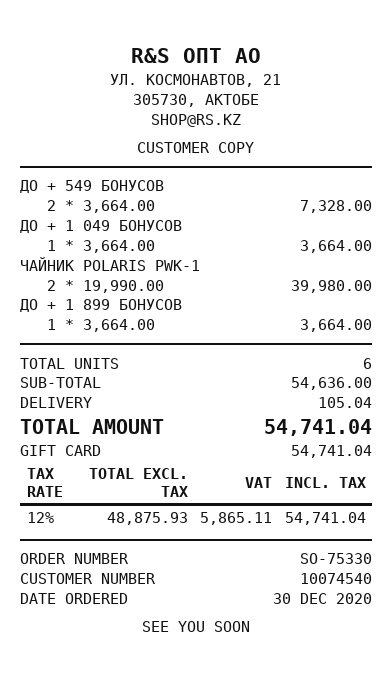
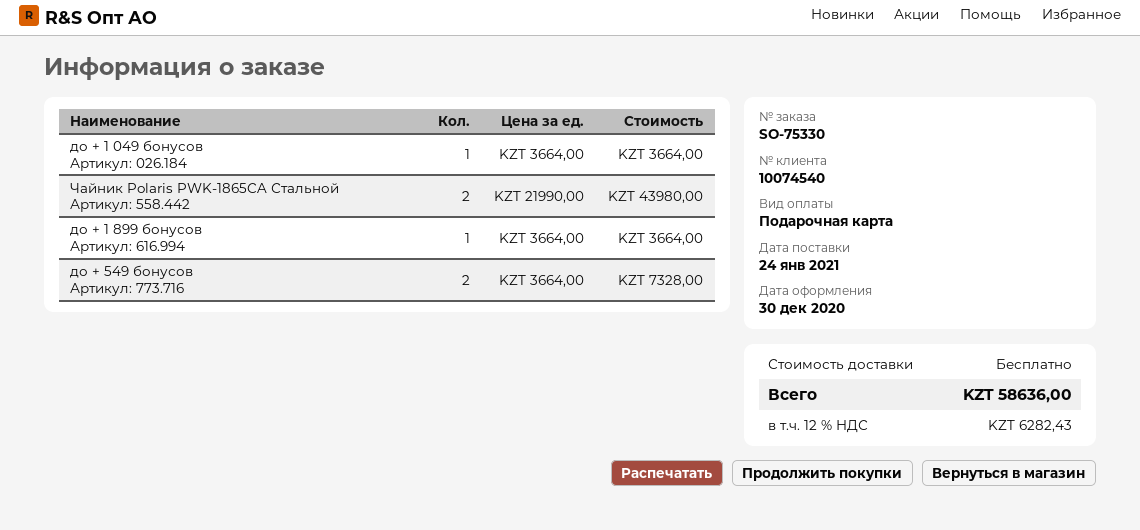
ЧАЙНИК POLARIS PWK-1: 2 x 19990.00 = 39980.00 -> 2 x 21990.00 = 43980.00
shipping: 105.04 -> 0.00
tax: 12% = 5865.11 -> 12% = 6282.43
total: 54741.04 -> 58636.00

